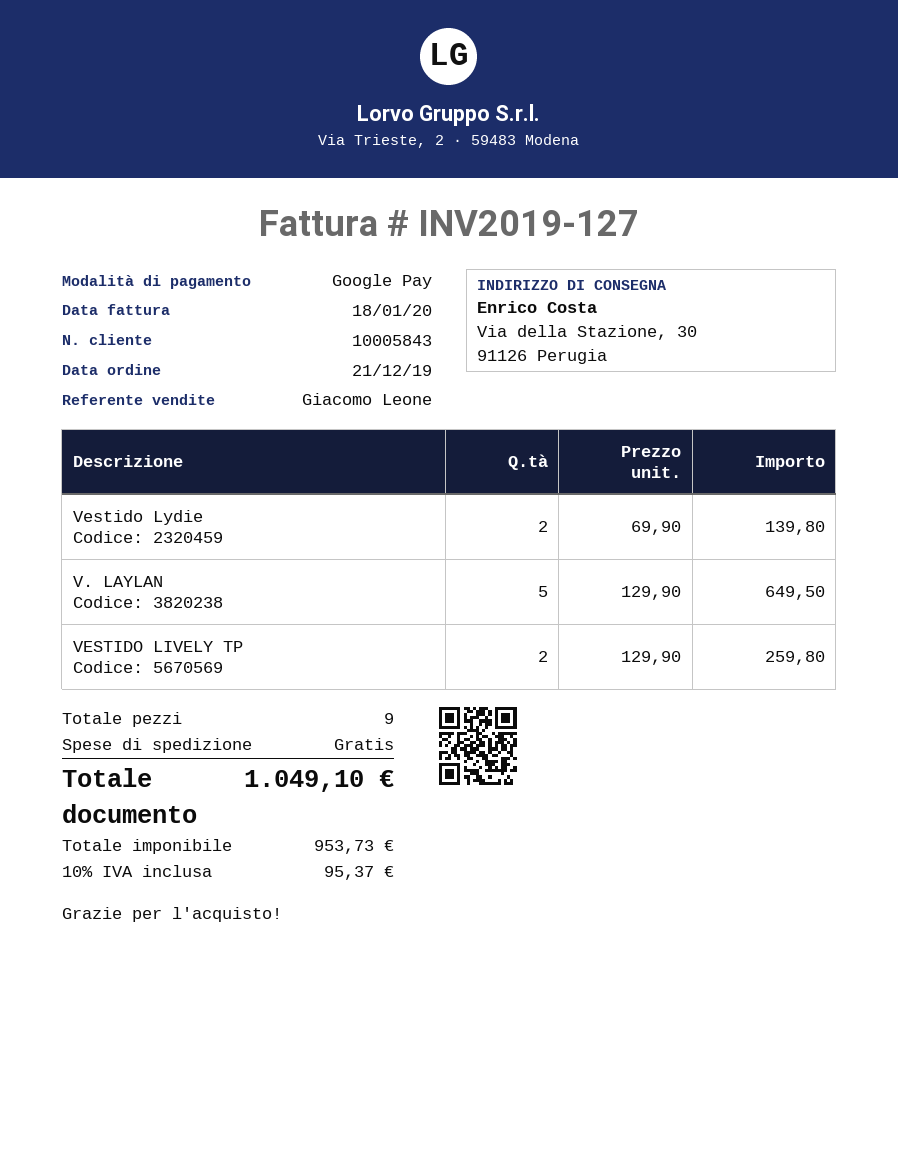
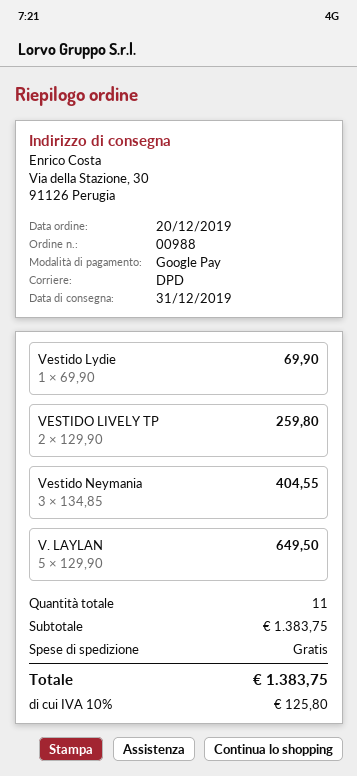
order date: 2019-12-21 -> 2019-12-20
Vestido Lydie: 2 x 69.90 = 139.80 -> 1 x 69.90 = 69.90
Vestido Neymania: none -> 3 x 134.85 = 404.55
total quantity: 9 -> 11
tax: 10% = 95.37 -> 10% = 125.80
total: 1049.10 -> 1383.75

